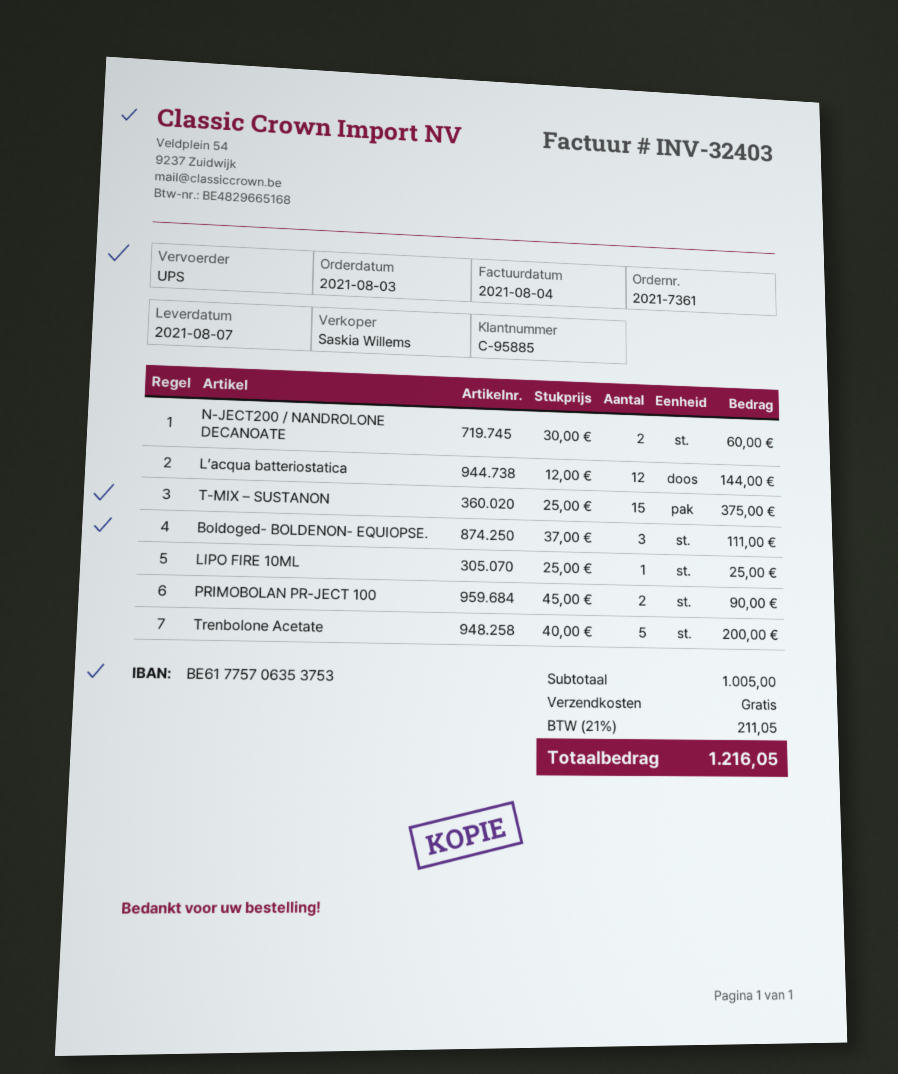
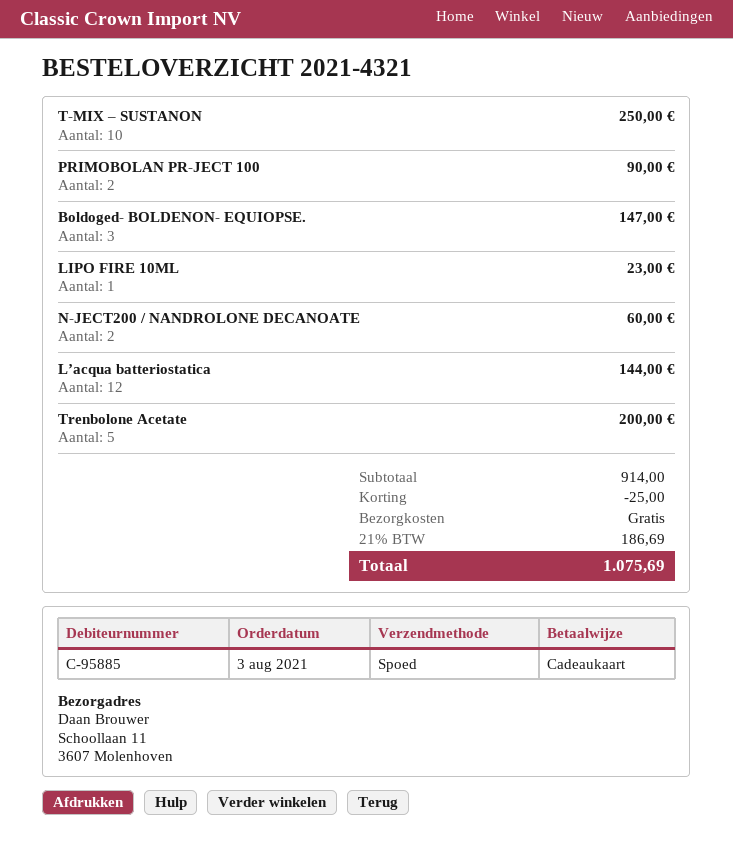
order number: 2021-7361 -> 2021-4321
shipping method: UPS -> express
T-MIX – SUSTANON: 15 for 375.00 -> 10 for 250.00
Boldoged- BOLDENON- EQUIOPSE.: 3 for 111.00 -> 3 for 147.00
LIPO FIRE 10ML: 1 for 25.00 -> 1 for 23.00
subtotal: 1005.00 -> 914.00
discount: none -> 25.00
tax: 21% = 211.05 -> 21% = 186.69
total: 1216.05 -> 1075.69

